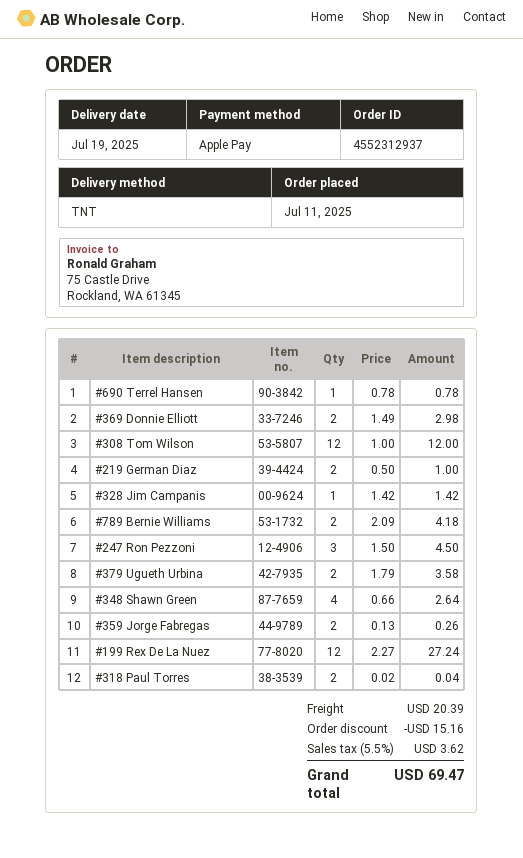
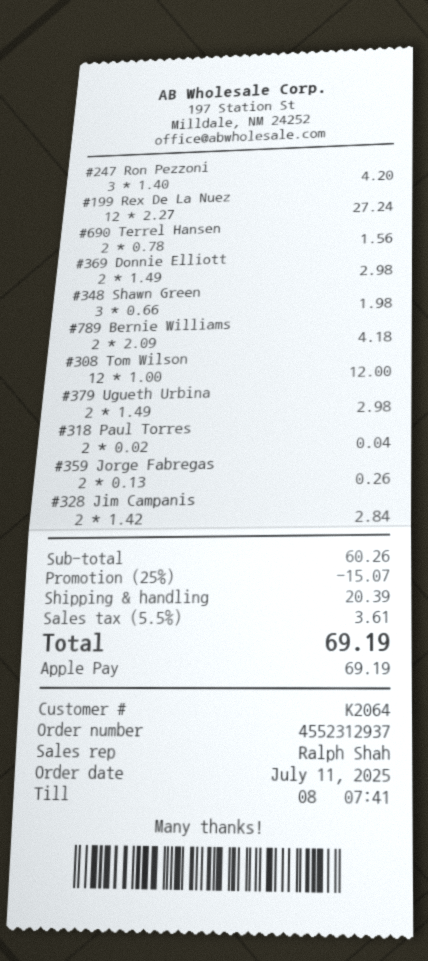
#690 Terrel Hansen: 1 x 0.78 = 0.78 -> 2 x 0.78 = 1.56
#219 German Diaz: 2 x 0.50 = 1.00 -> none
#328 Jim Campanis: 1 x 1.42 = 1.42 -> 2 x 1.42 = 2.84
#247 Ron Pezzoni: 3 x 1.50 = 4.50 -> 3 x 1.40 = 4.20
#379 Ugueth Urbina: 2 x 1.79 = 3.58 -> 2 x 1.49 = 2.98
#348 Shawn Green: 4 x 0.66 = 2.64 -> 3 x 0.66 = 1.98
discount: 15.16 -> 15.07
tax: 5.5% = 3.62 -> 5.5% = 3.61
total: 69.47 -> 69.19

